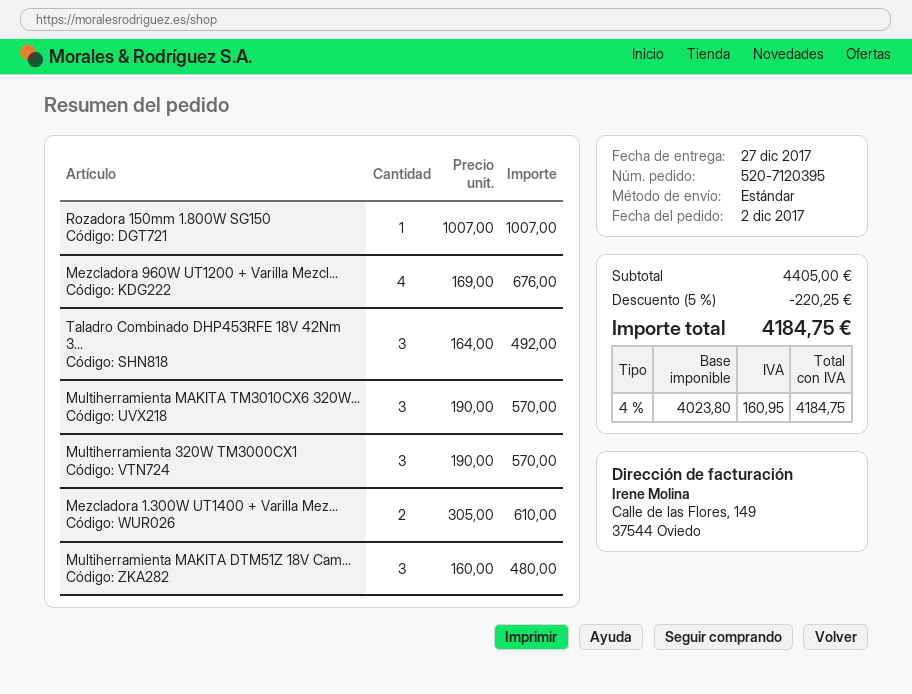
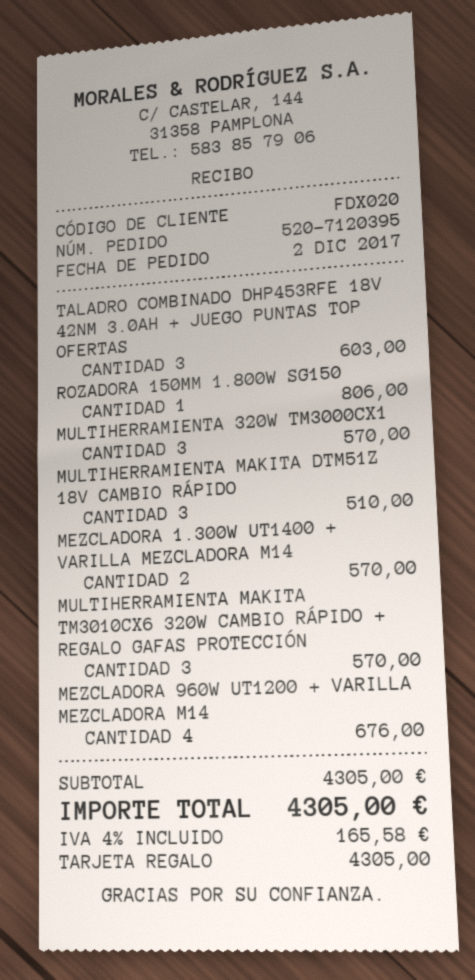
Rozadora 150mm 1.800W SG150: 1 for 1007.00 -> 1 for 806.00
Taladro Combinado DHP453RFE 18V 42Nm 3...: 3 for 492.00 -> 3 for 603.00
Mezcladora 1.300W UT1400 + Varilla Mez...: 2 for 610.00 -> 2 for 570.00
Multiherramienta MAKITA DTM51Z 18V Cam...: 3 for 480.00 -> 3 for 510.00
subtotal: 4405.00 -> 4305.00
discount: 5% = 220.25 -> none
tax: 4% = 160.95 -> 4% = 165.58
total: 4184.75 -> 4305.00

